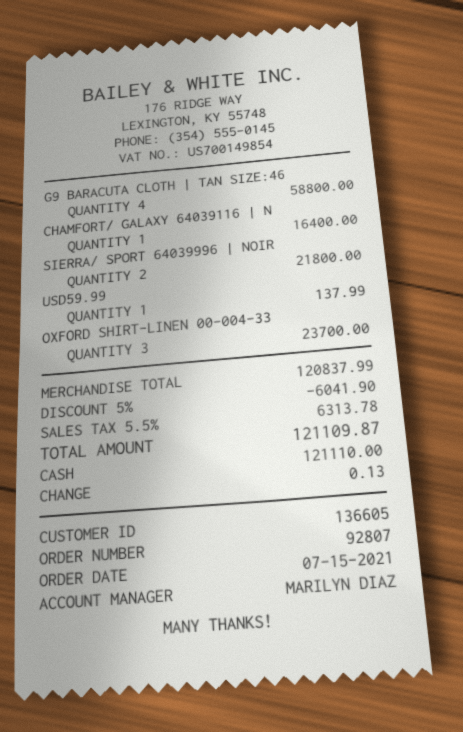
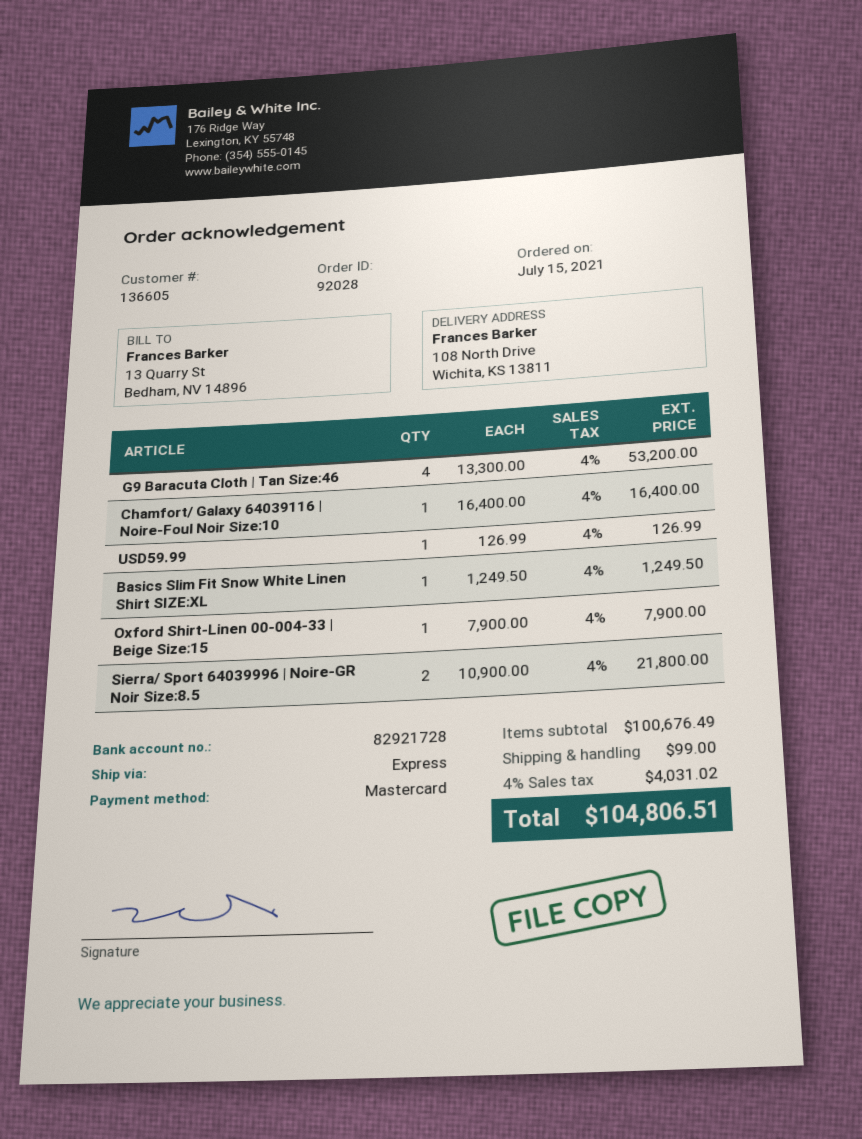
order number: 92807 -> 92028
payment method: cash -> Mastercard
G9 BARACUTA CLOTH | TAN SIZE:46: 4 for 58800.00 -> 4 for 53200.00
USD59.99: 1 for 137.99 -> 1 for 126.99
OXFORD SHIRT-LINEN 00-004-33: 3 for 23700.00 -> 1 for 7900.00
Basics Slim Fit Snow White Linen Shirt SIZE:XL: none -> 1 for 1249.50
subtotal: 120837.99 -> 100676.49
discount: 5% = 6041.90 -> none
shipping: none -> 99.00
tax: 5.5% = 6313.78 -> 4% = 4031.02
total: 121109.87 -> 104806.51

